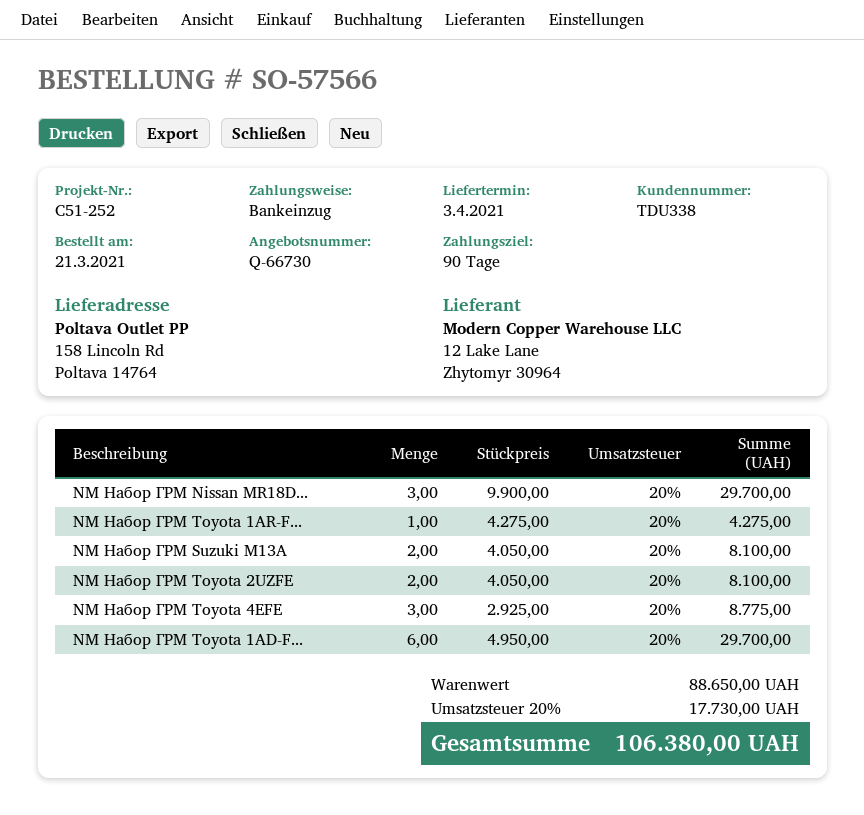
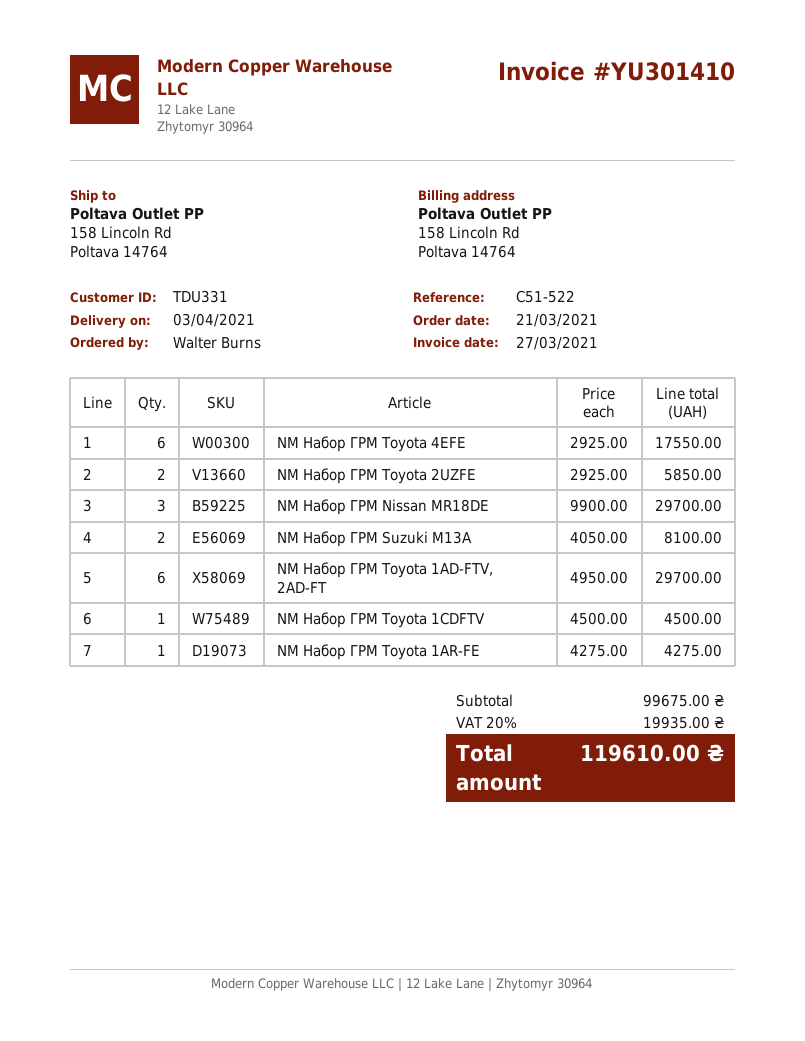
customer number: TDU338 -> TDU331
reference: C51-252 -> C51-522
NM Набор ГРМ Toyota 2UZFE: 2 x 4050.00 = 8100.00 -> 2 x 2925.00 = 5850.00
NM Набор ГРМ Toyota 4EFE: 3 x 2925.00 = 8775.00 -> 6 x 2925.00 = 17550.00
NM Набор ГРМ Toyota 1CDFTV: none -> 1 x 4500.00 = 4500.00
subtotal: 88650.00 -> 99675.00
tax: 20% = 17730.00 -> 20% = 19935.00
total: 106380.00 -> 119610.00

